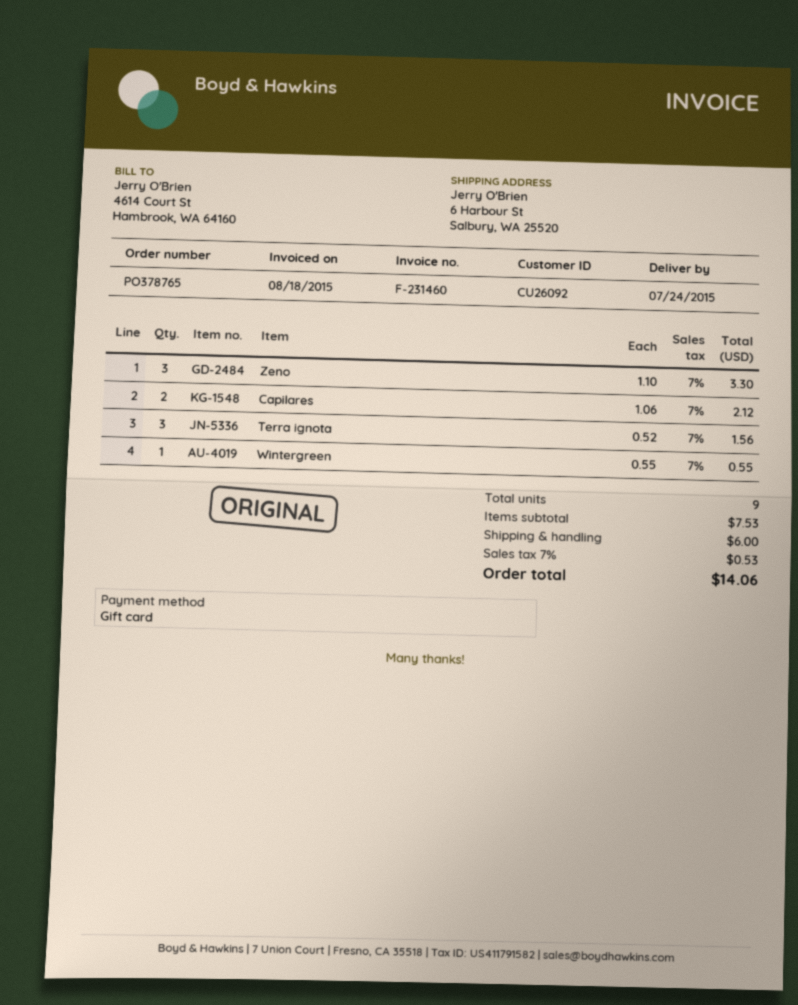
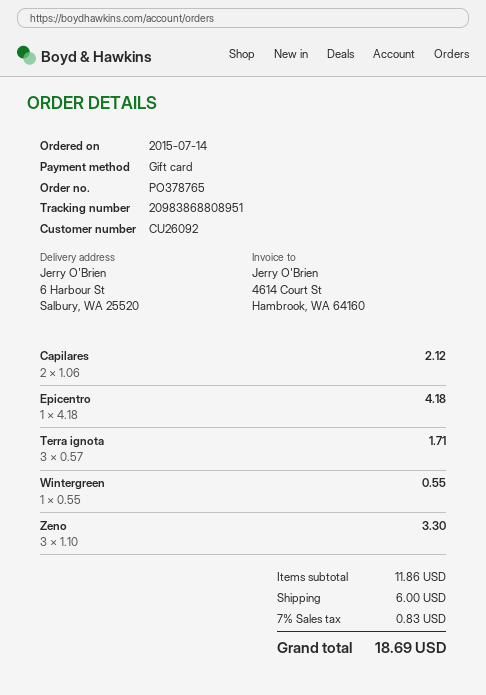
Terra ignota: 3 x 0.52 = 1.56 -> 3 x 0.57 = 1.71
Epicentro: none -> 1 x 4.18 = 4.18
subtotal: 7.53 -> 11.86
tax: 7% = 0.53 -> 7% = 0.83
total: 14.06 -> 18.69

